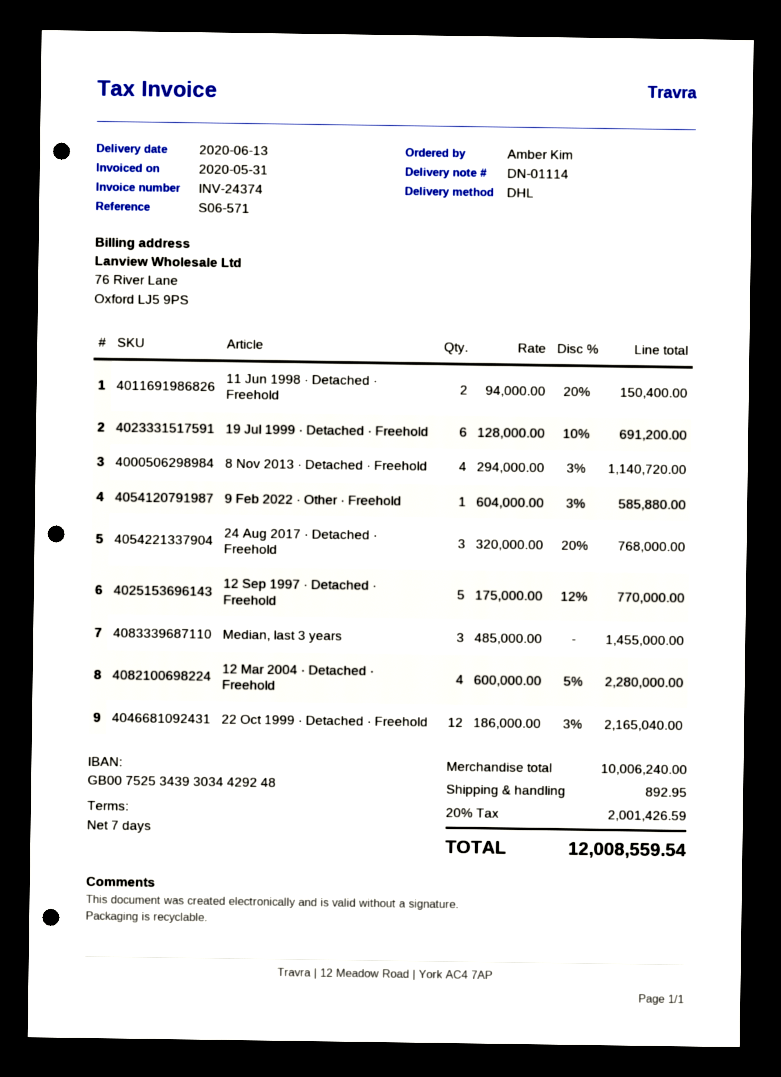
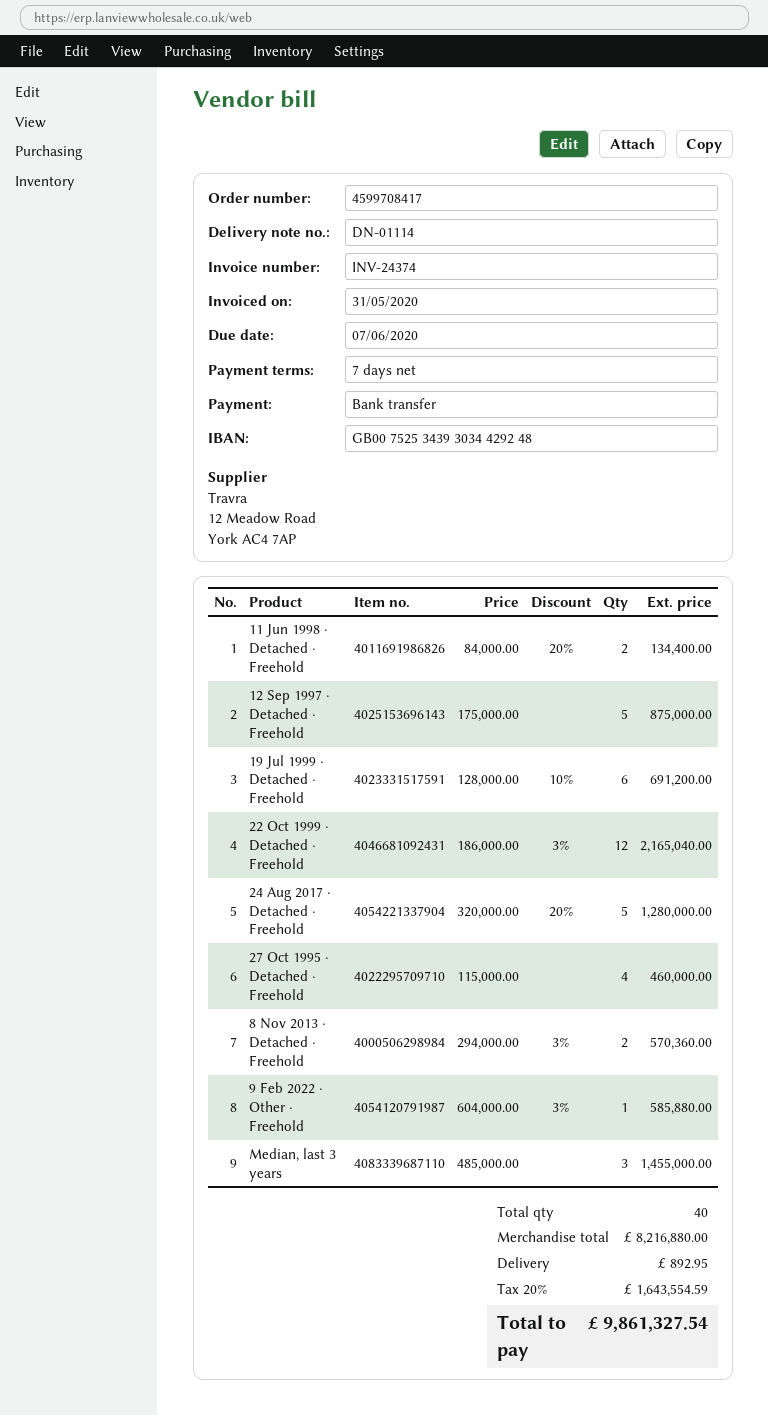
11 Jun 1998 · Detached · Freehold: 2 x 94000.00 - 20% = 150400.00 -> 2 x 84000.00 - 20% = 134400.00
8 Nov 2013 · Detached · Freehold: 4 x 294000.00 - 3% = 1140720.00 -> 2 x 294000.00 - 3% = 570360.00
24 Aug 2017 · Detached · Freehold: 3 x 320000.00 - 20% = 768000.00 -> 5 x 320000.00 - 20% = 1280000.00
12 Sep 1997 · Detached · Freehold: 5 x 175000.00 - 12% = 770000.00 -> 5 x 175000.00 = 875000.00
12 Mar 2004 · Detached · Freehold: 4 x 600000.00 - 5% = 2280000.00 -> none
27 Oct 1995 · Detached · Freehold: none -> 4 x 115000.00 = 460000.00
subtotal: 10006240.00 -> 8216880.00
tax: 20% = 2001426.59 -> 20% = 1643554.59
total: 12008559.54 -> 9861327.54

